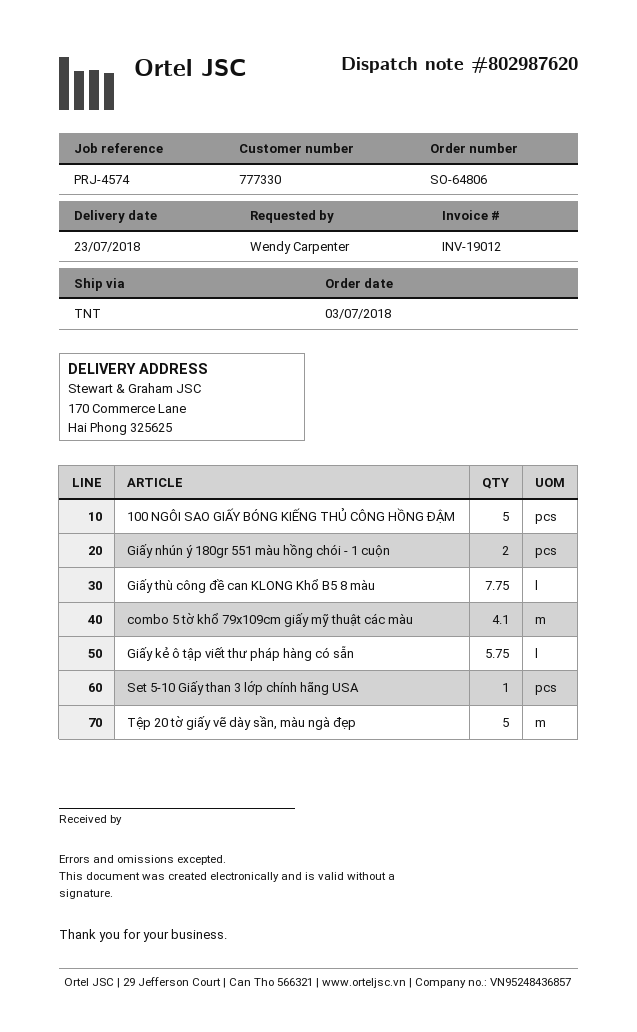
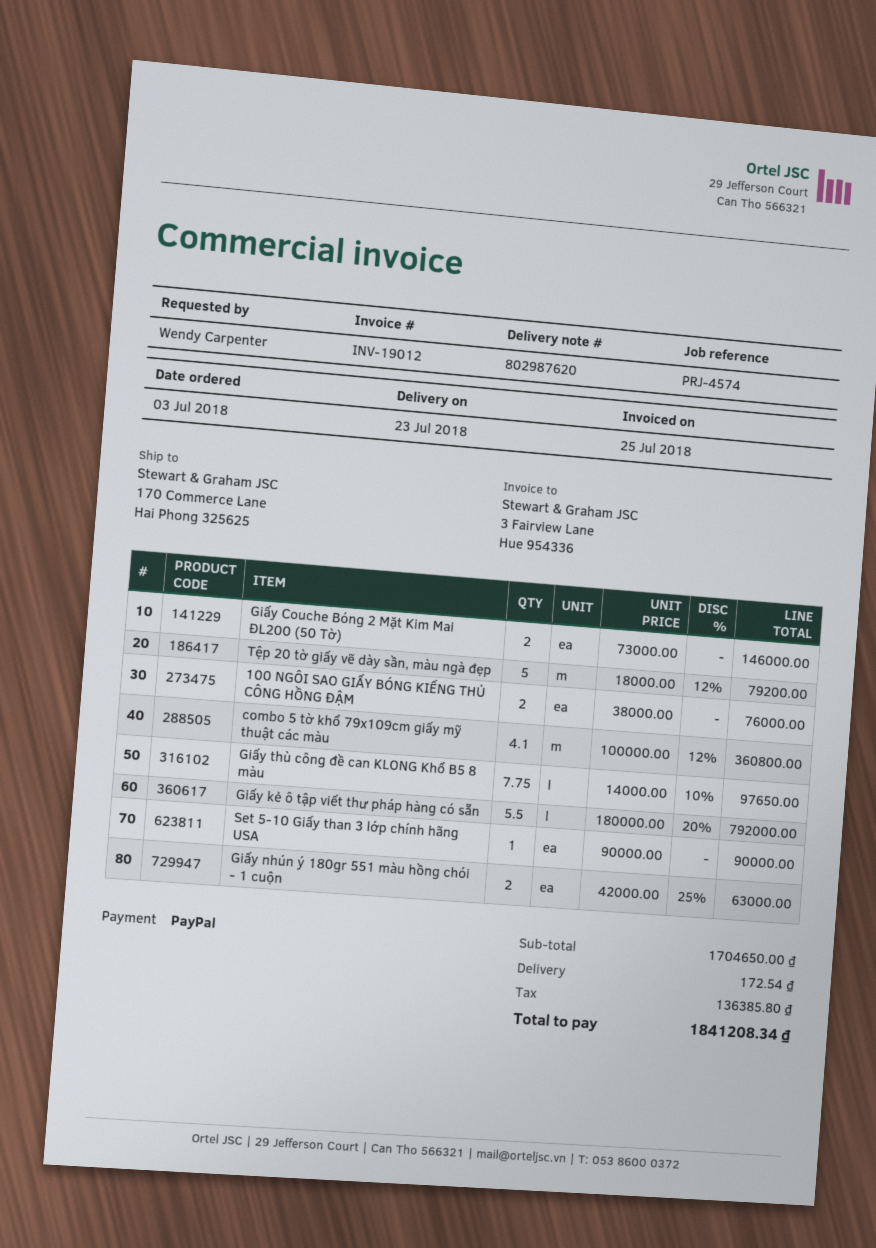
100 NGÔI SAO GIẤY BÓNG KIẾNG THỦ CÔNG HỒNG ĐẬM: 5 -> 2
Giấy kẻ ô tập viết thư pháp hàng có sẵn: 5.75 -> 5.5
Giấy Couche Bóng 2 Mặt Kim Mai ĐL200 (50 Tờ): none -> 2

